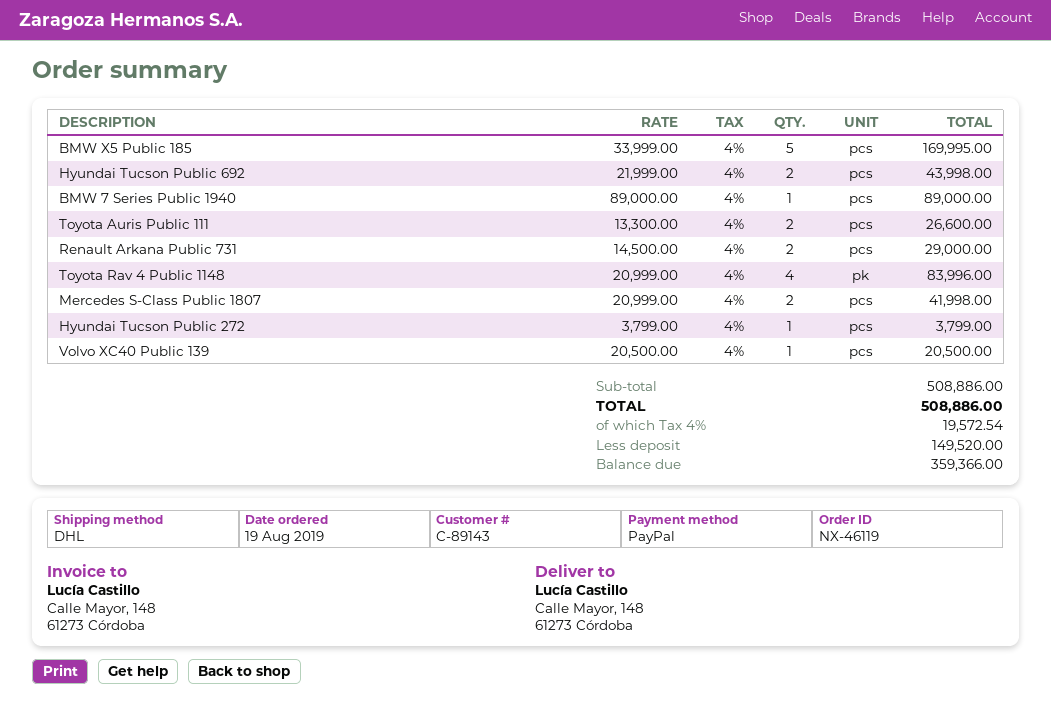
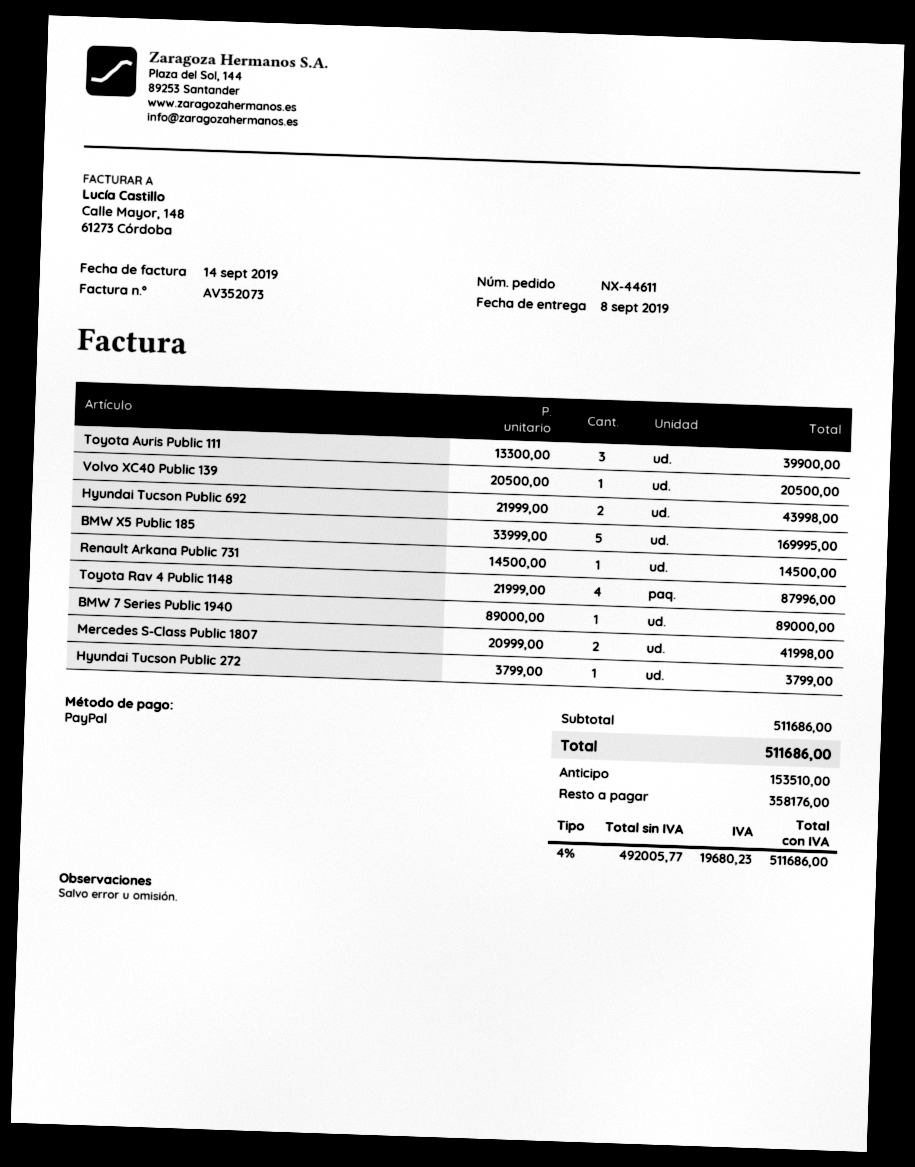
order number: NX-46119 -> NX-44611
Toyota Auris Public 111: 2 x 13300.00 = 26600.00 -> 3 x 13300.00 = 39900.00
Renault Arkana Public 731: 2 x 14500.00 = 29000.00 -> 1 x 14500.00 = 14500.00
Toyota Rav 4 Public 1148: 4 x 20999.00 = 83996.00 -> 4 x 21999.00 = 87996.00
subtotal: 508886.00 -> 511686.00
tax: 4% = 19572.54 -> 4% = 19680.23
total: 508886.00 -> 511686.00
deposit: 149520.00 -> 153510.00
balance: 359366.00 -> 358176.00

